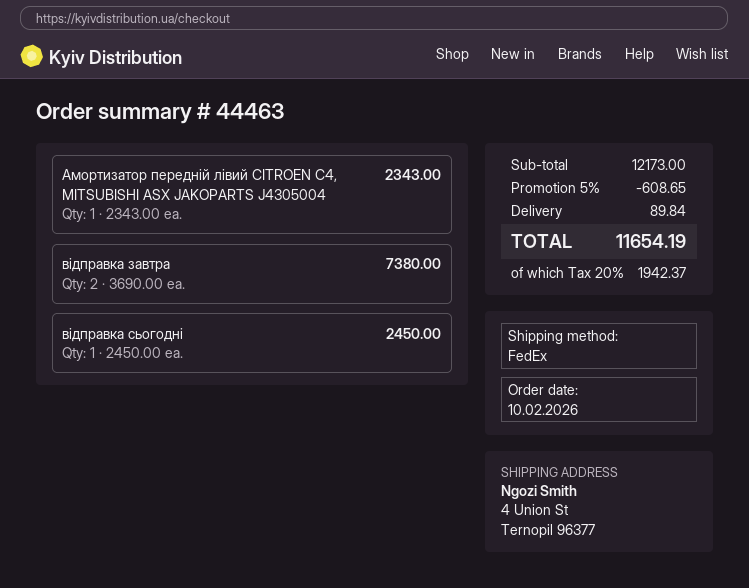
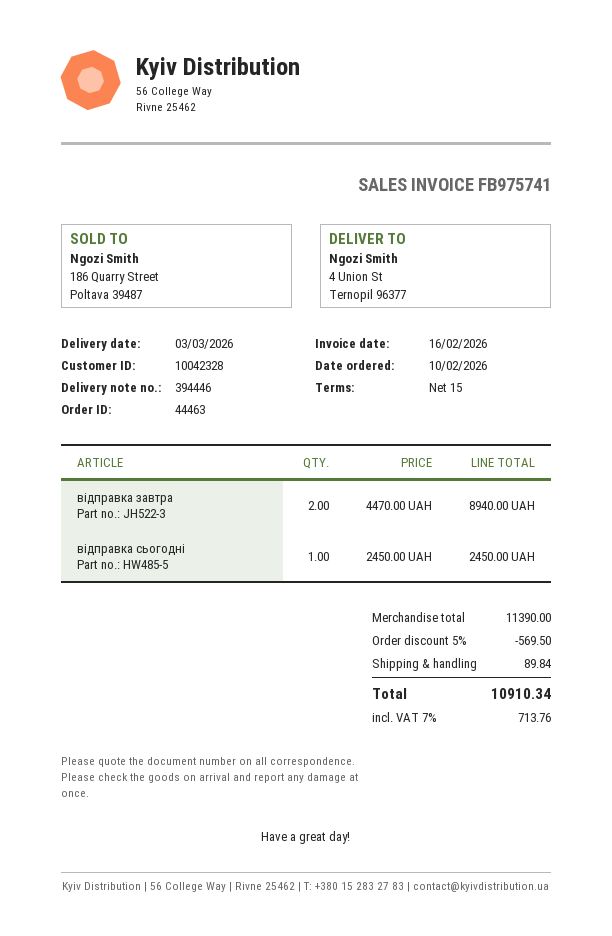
Амортизатор передній лівий CITROEN C4, MITSUBISHI ASX JAKOPARTS J4305004: 1 x 2343.00 = 2343.00 -> none
відправка завтра: 2 x 3690.00 = 7380.00 -> 2 x 4470.00 = 8940.00
subtotal: 12173.00 -> 11390.00
discount: 5% = 608.65 -> 5% = 569.50
tax: 20% = 1942.37 -> 7% = 713.76
total: 11654.19 -> 10910.34

